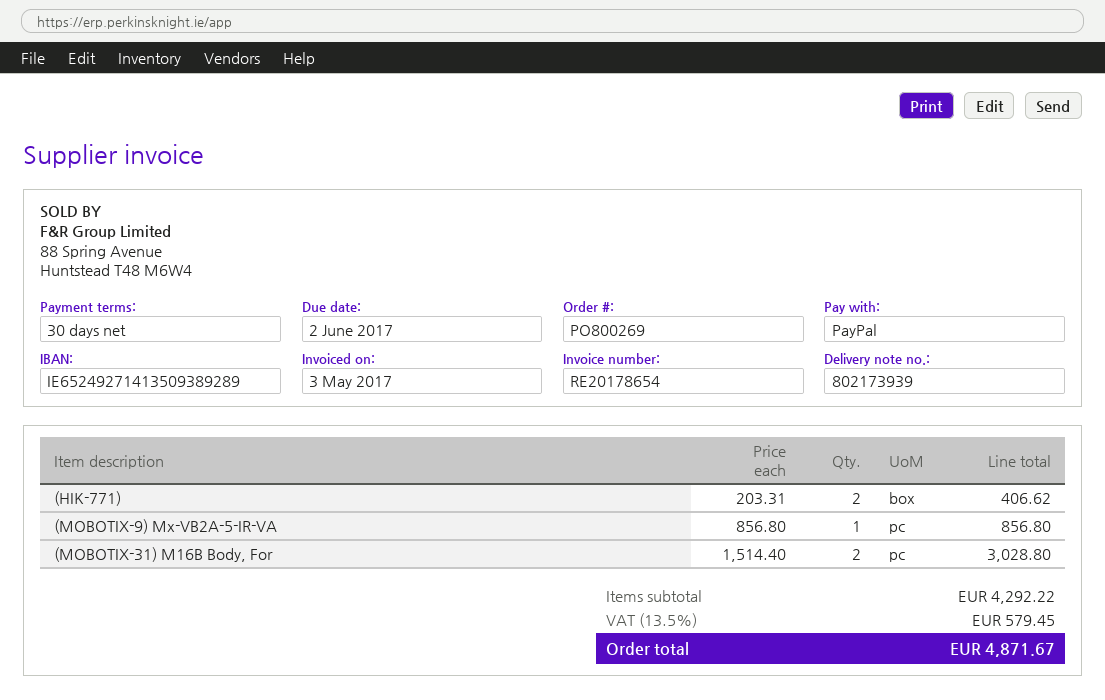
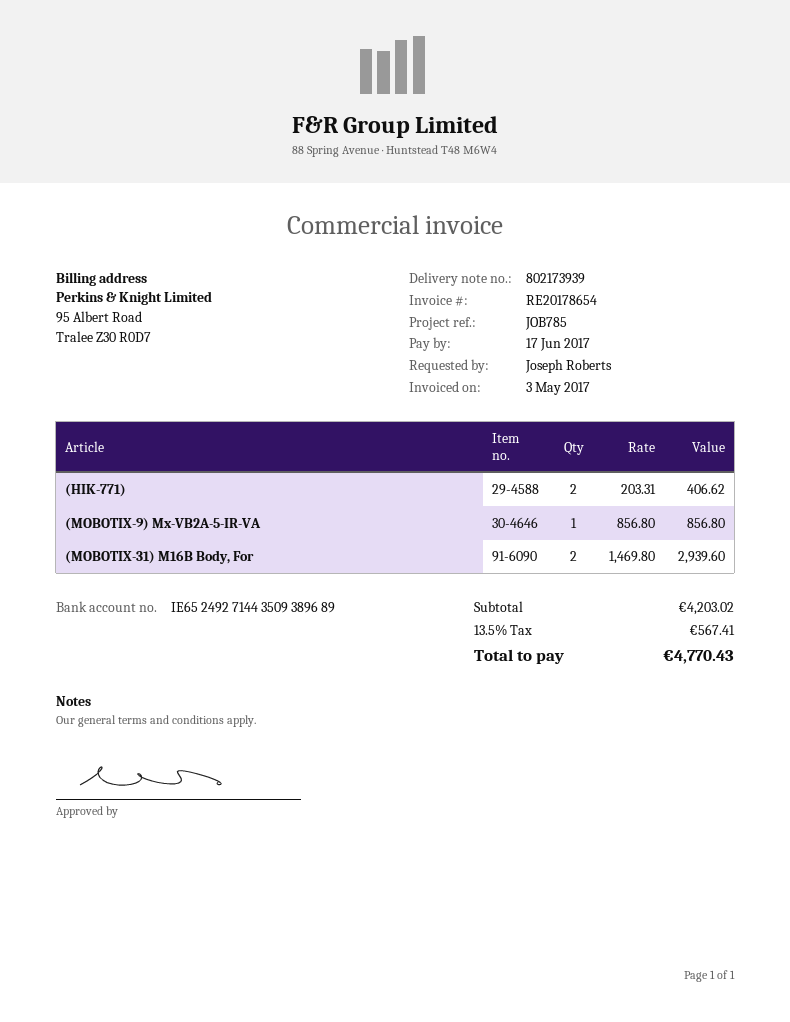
due date: 2017-06-02 -> 2017-06-17
bank account: IE65249271413509389289 -> IE65249271443509389689
(MOBOTIX-31) M16B Body, For: 2 x 1514.40 = 3028.80 -> 2 x 1469.80 = 2939.60
subtotal: 4292.22 -> 4203.02
tax: 13.5% = 579.45 -> 13.5% = 567.41
total: 4871.67 -> 4770.43

